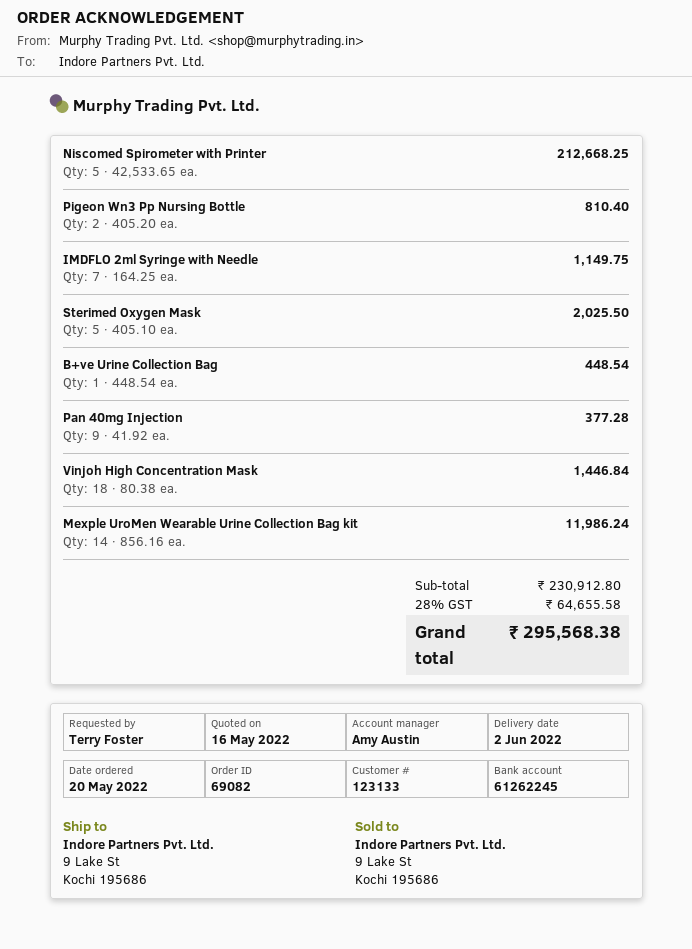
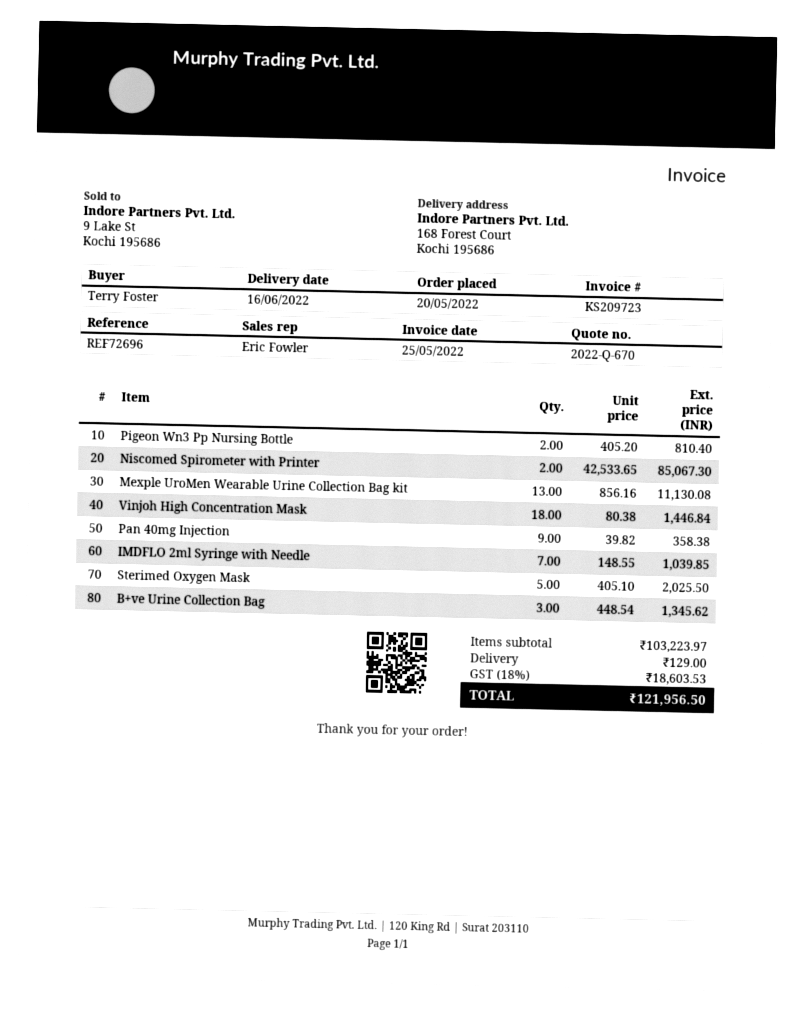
delivery date: 2022-06-02 -> 2022-06-16
sales rep: Amy Austin -> Eric Fowler
ship to: 9 Lake St, Kochi 195686 -> 168 Forest Court, Kochi 195686
Niscomed Spirometer with Printer: 5 x 42533.65 = 212668.25 -> 2 x 42533.65 = 85067.30
IMDFLO 2ml Syringe with Needle: 7 x 164.25 = 1149.75 -> 7 x 148.55 = 1039.85
B+ve Urine Collection Bag: 1 x 448.54 = 448.54 -> 3 x 448.54 = 1345.62
Pan 40mg Injection: 9 x 41.92 = 377.28 -> 9 x 39.82 = 358.38
Mexple UroMen Wearable Urine Collection Bag kit: 14 x 856.16 = 11986.24 -> 13 x 856.16 = 11130.08
subtotal: 230912.80 -> 103223.97
shipping: none -> 129.00
tax: 28% = 64655.58 -> 18% = 18603.53
total: 295568.38 -> 121956.50

